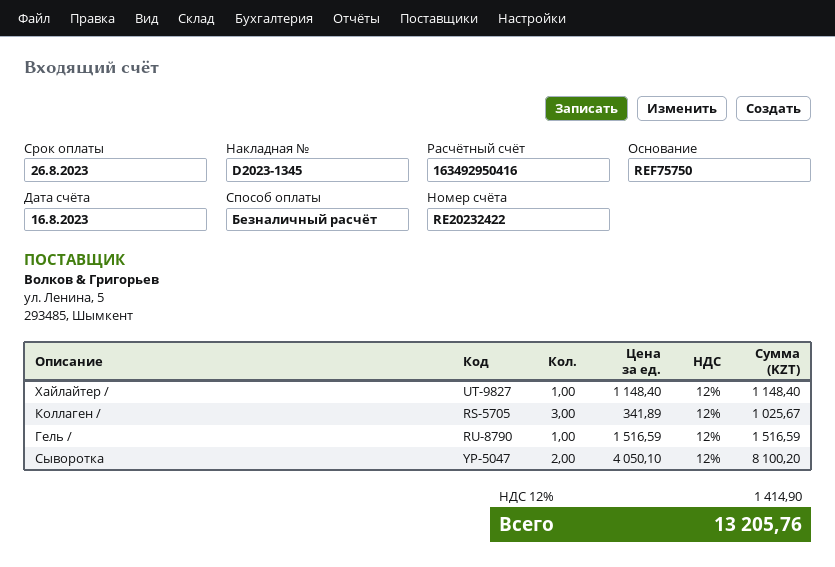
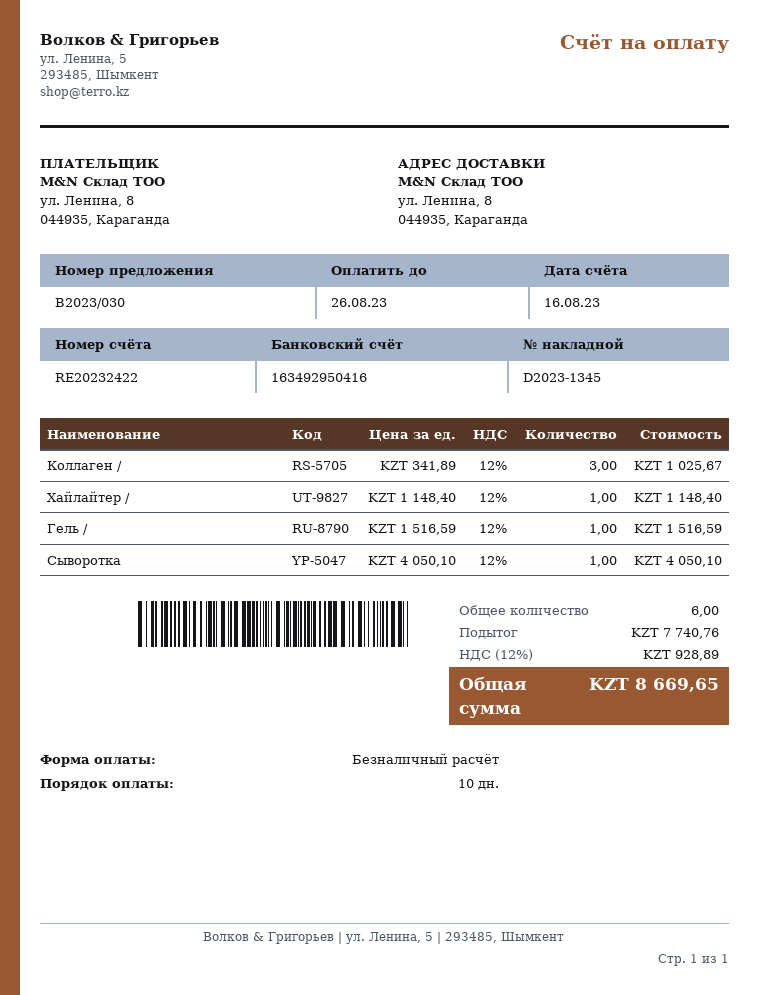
Сыворотка: 2 x 4050.10 = 8100.20 -> 1 x 4050.10 = 4050.10
tax: 12% = 1414.90 -> 12% = 928.89
total: 13205.76 -> 8669.65

